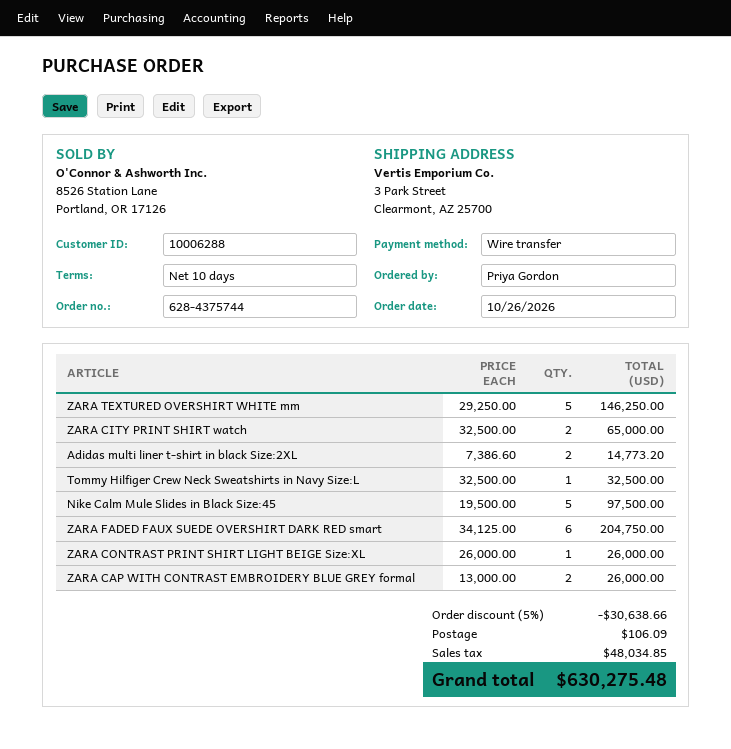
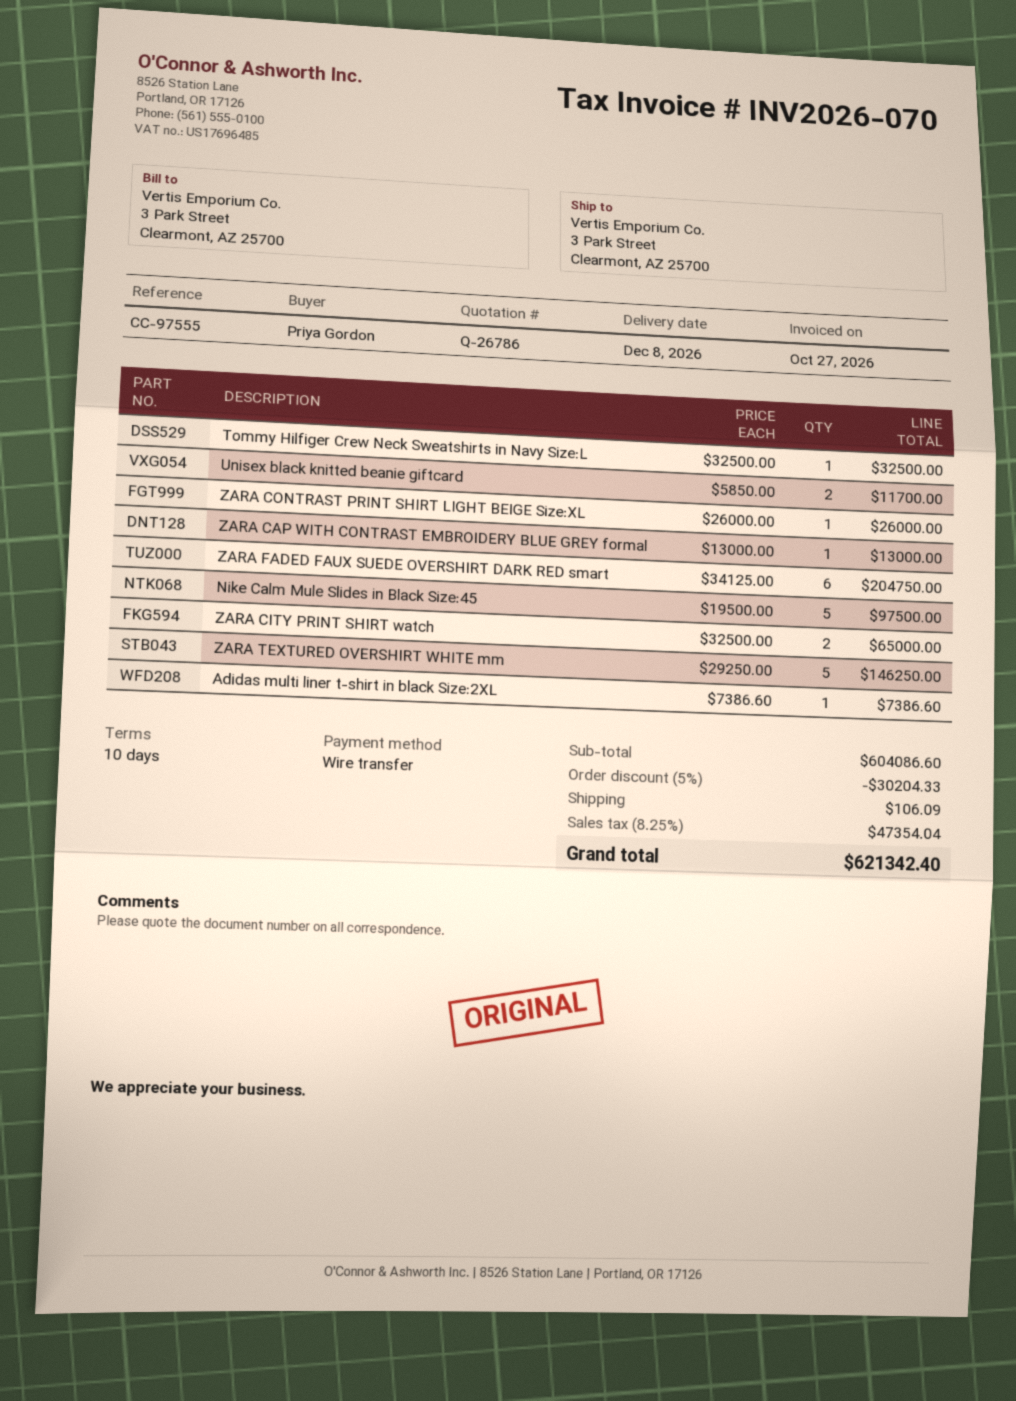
Adidas multi liner t-shirt in black Size:2XL: 2 x 7386.60 = 14773.20 -> 1 x 7386.60 = 7386.60
ZARA CAP WITH CONTRAST EMBROIDERY BLUE GREY formal: 2 x 13000.00 = 26000.00 -> 1 x 13000.00 = 13000.00
Unisex black knitted beanie giftcard: none -> 2 x 5850.00 = 11700.00
discount: 5% = 30638.66 -> 5% = 30204.33
tax: 48034.85 -> 47354.04
total: 630275.48 -> 621342.40

